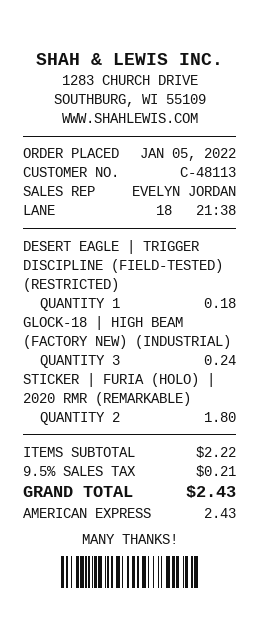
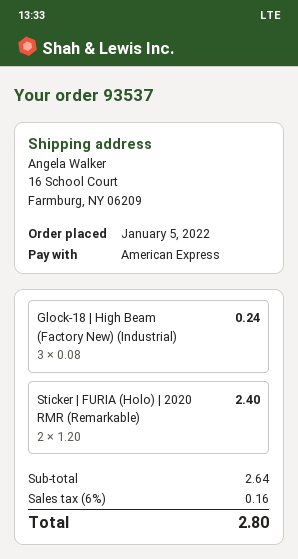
DESERT EAGLE | TRIGGER DISCIPLINE (FIELD-TESTED) (RESTRICTED): 1 for 0.18 -> none
STICKER | FURIA (HOLO) | 2020 RMR (REMARKABLE): 2 for 1.80 -> 2 for 2.40
subtotal: 2.22 -> 2.64
tax: 9.5% = 0.21 -> 6% = 0.16
total: 2.43 -> 2.80

